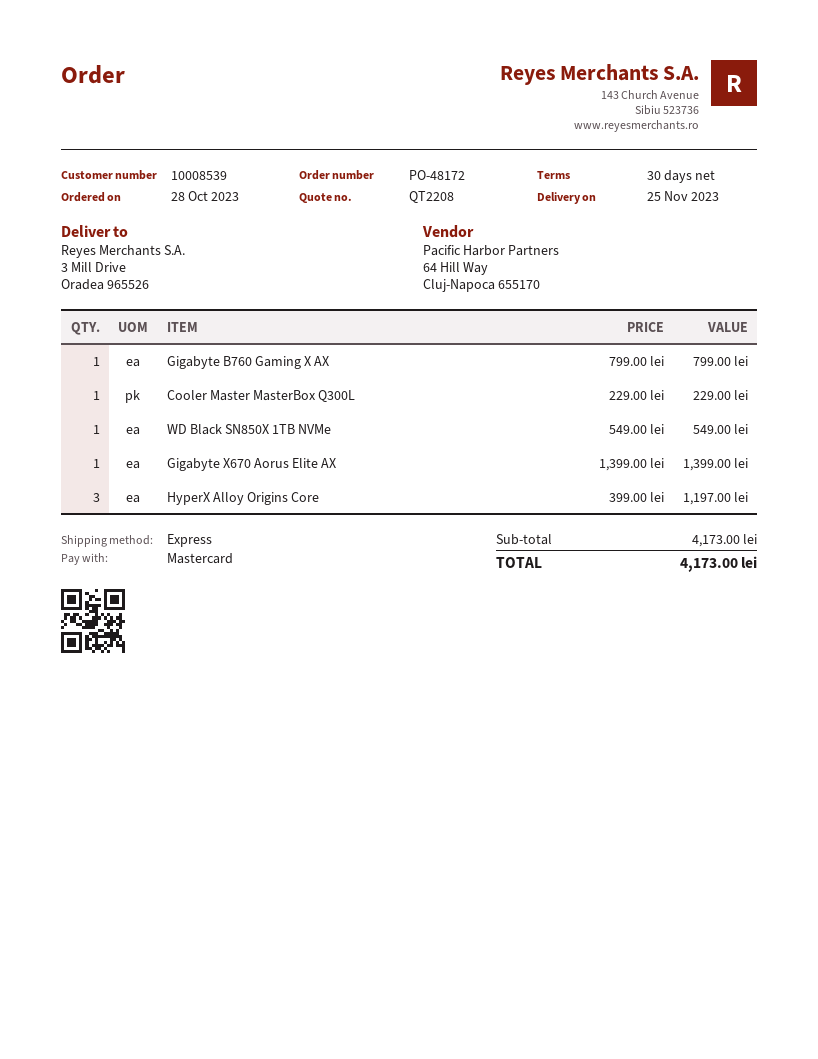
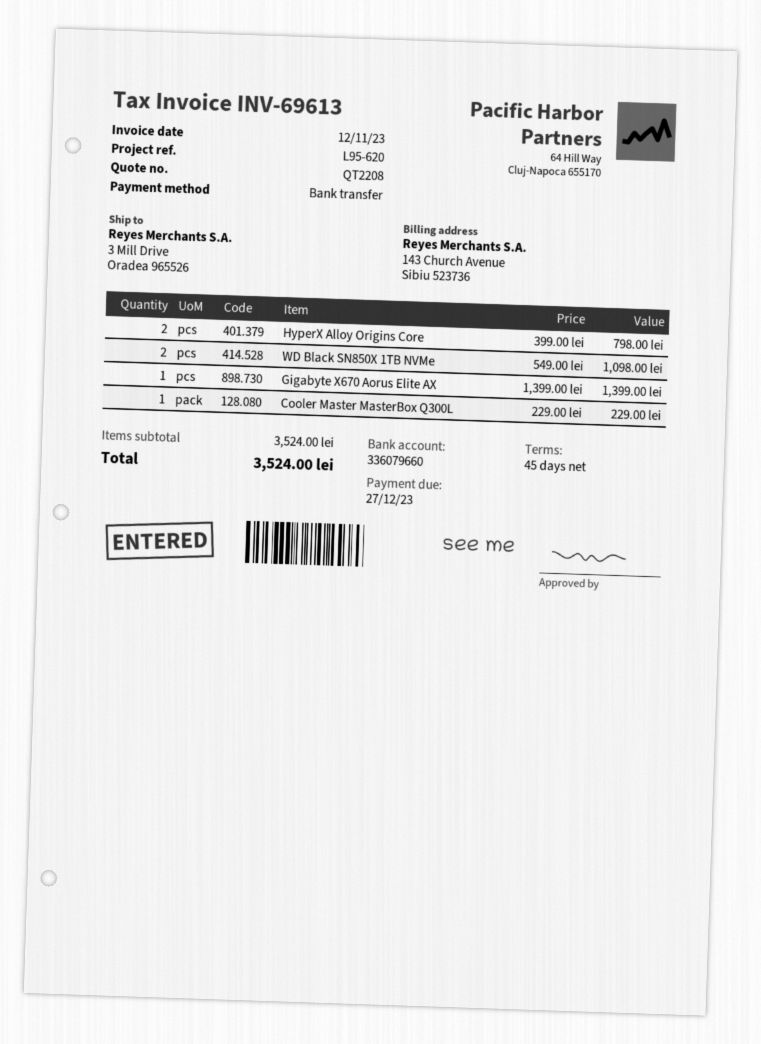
payment terms: 30 days -> 45 days
payment method: Mastercard -> bank transfer
Gigabyte B760 Gaming X AX: 1 x 799.00 = 799.00 -> none
WD Black SN850X 1TB NVMe: 1 x 549.00 = 549.00 -> 2 x 549.00 = 1098.00
HyperX Alloy Origins Core: 3 x 399.00 = 1197.00 -> 2 x 399.00 = 798.00
subtotal: 4173.00 -> 3524.00
total: 4173.00 -> 3524.00

